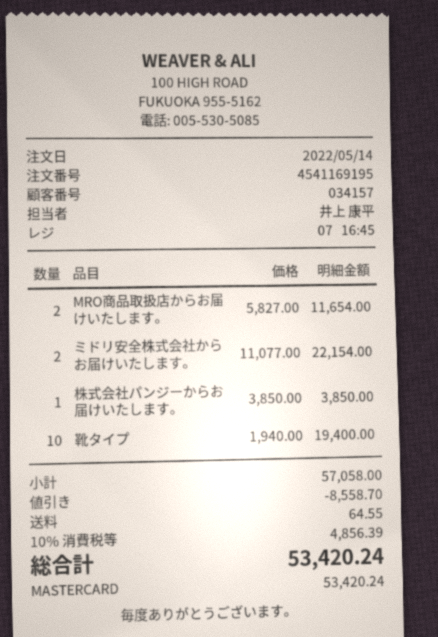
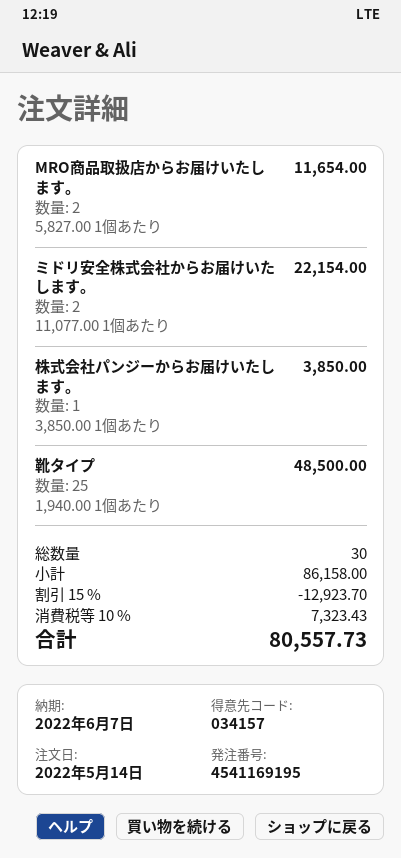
靴タイプ: 10 x 1940.00 = 19400.00 -> 25 x 1940.00 = 48500.00
subtotal: 57058.00 -> 86158.00
discount: 8558.70 -> 12923.70
shipping: 64.55 -> none
tax: 10% = 4856.39 -> 10% = 7323.43
total: 53420.24 -> 80557.73

